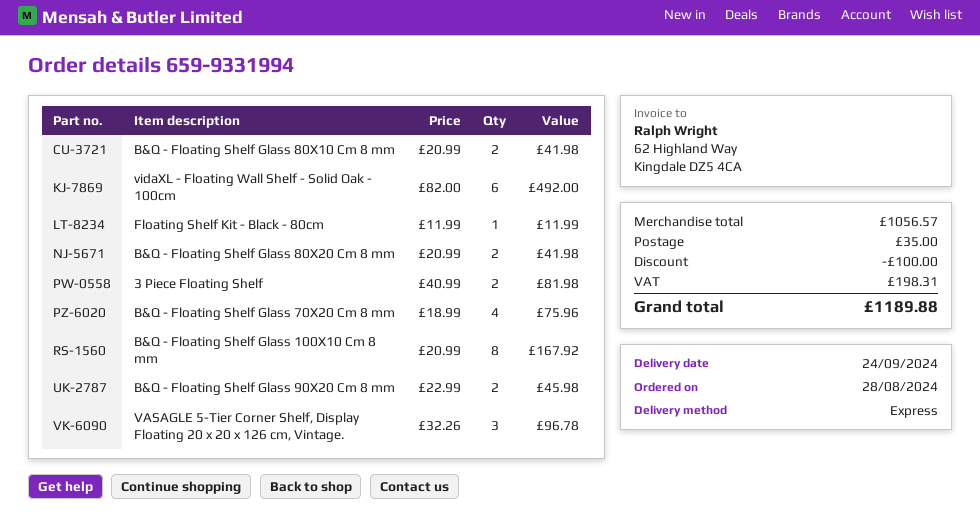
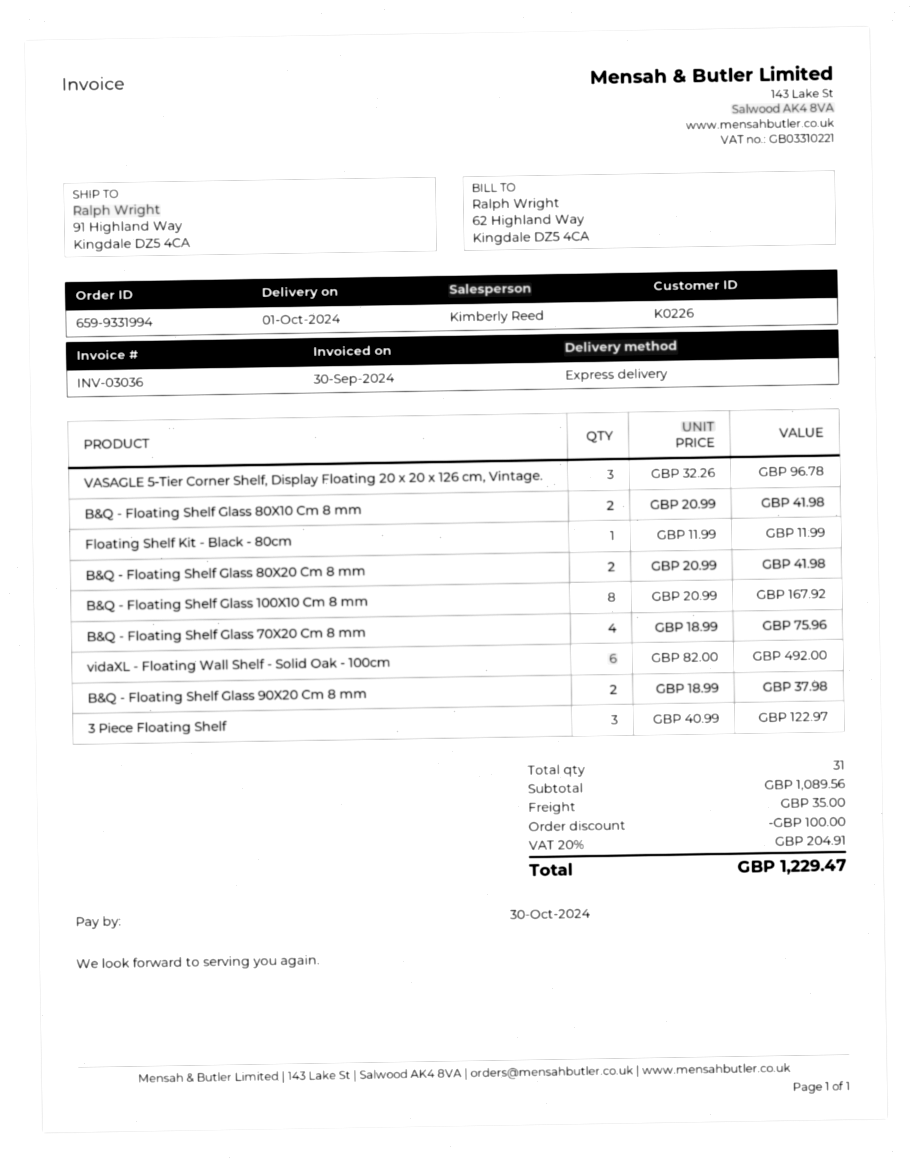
delivery date: 2024-09-24 -> 2024-10-01
3 Piece Floating Shelf: 2 x 40.99 = 81.98 -> 3 x 40.99 = 122.97
B&Q - Floating Shelf Glass 90X20 Cm 8 mm: 2 x 22.99 = 45.98 -> 2 x 18.99 = 37.98
subtotal: 1056.57 -> 1089.56
tax: 198.31 -> 204.91
total: 1189.88 -> 1229.47

